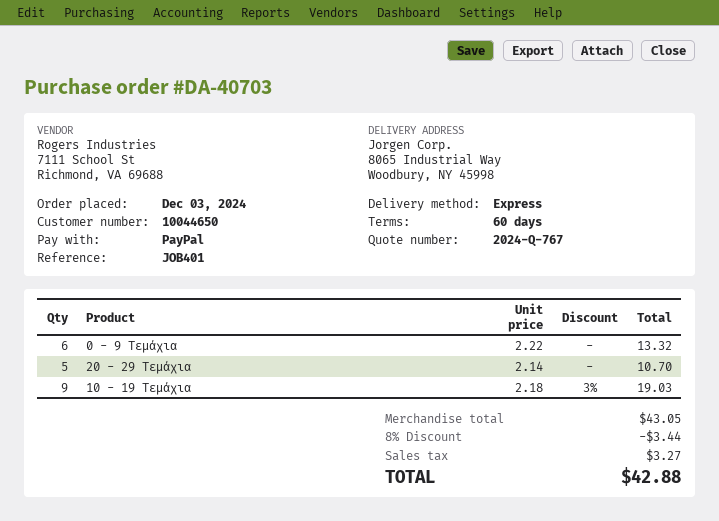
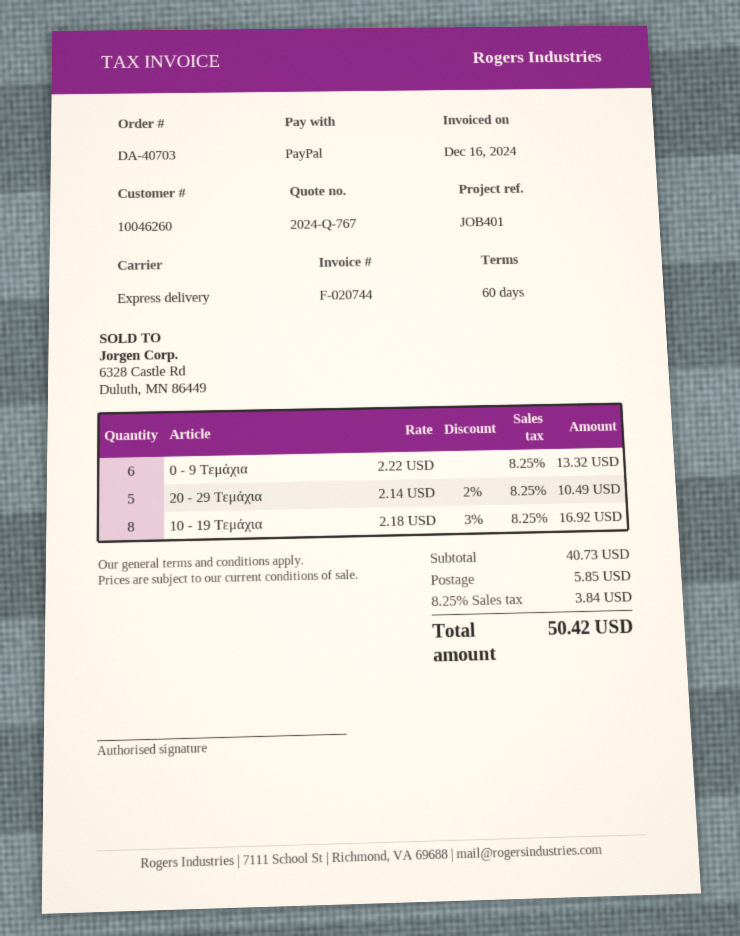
customer number: 10044650 -> 10046260
20 - 29 Τεμάχια: 5 x 2.14 = 10.70 -> 5 x 2.14 - 2% = 10.49
10 - 19 Τεμάχια: 9 x 2.18 - 3% = 19.03 -> 8 x 2.18 - 3% = 16.92
subtotal: 43.05 -> 40.73
discount: 8% = 3.44 -> none
shipping: none -> 5.85
tax: 3.27 -> 3.84
total: 42.88 -> 50.42

